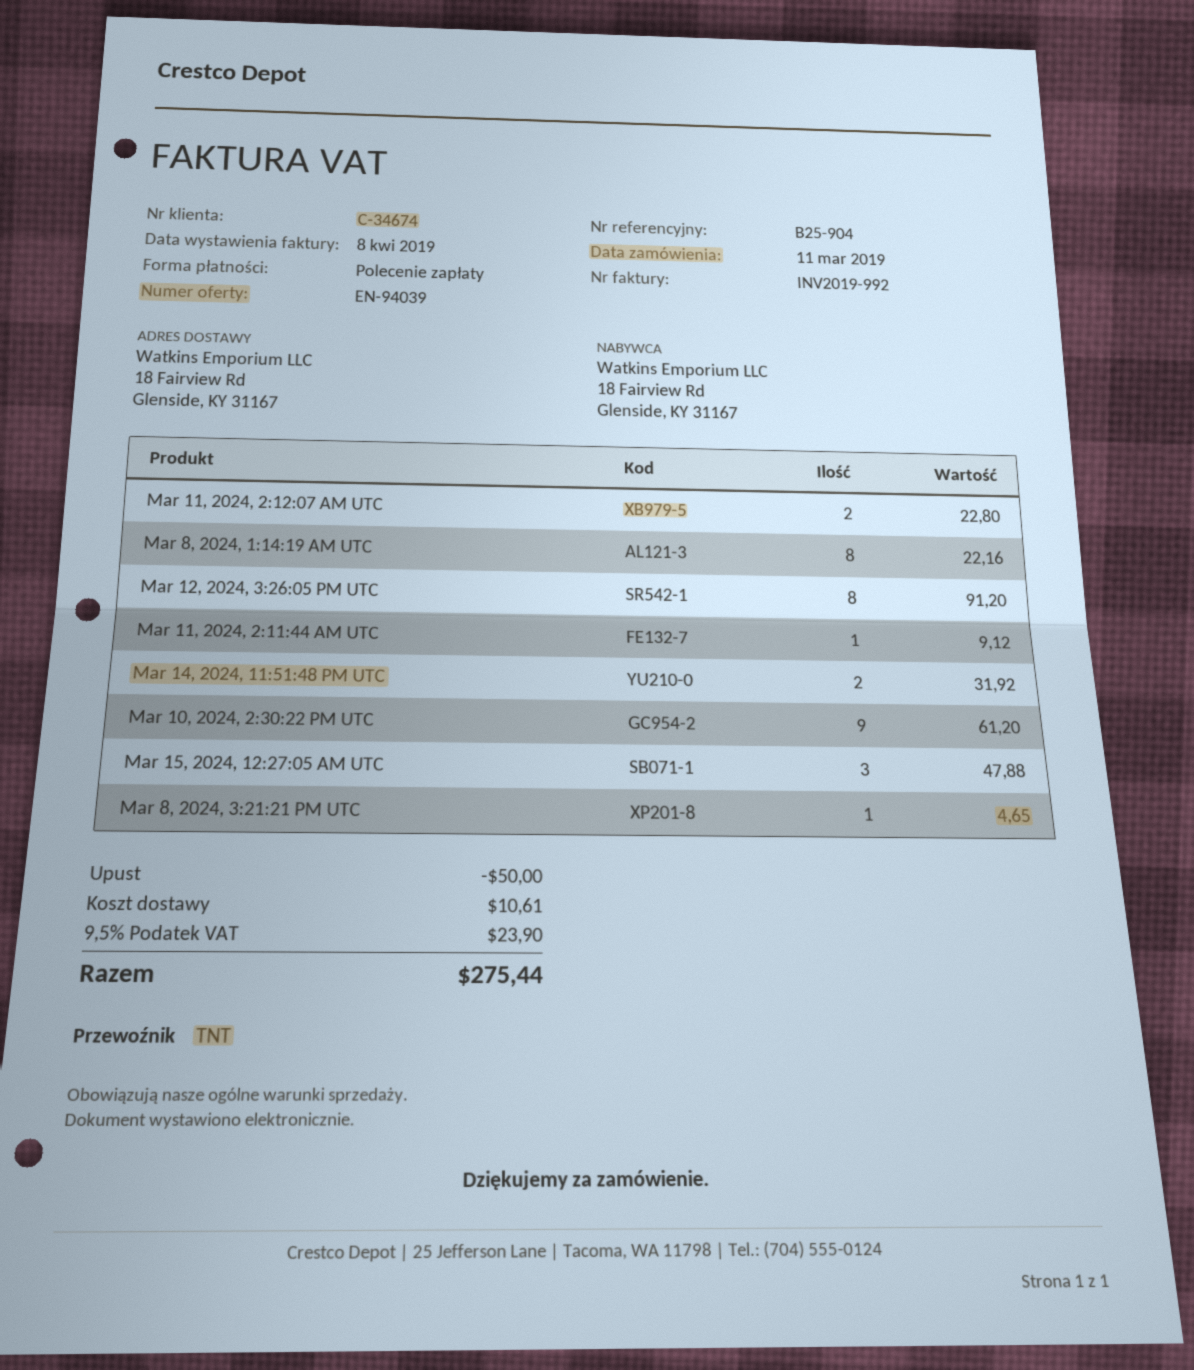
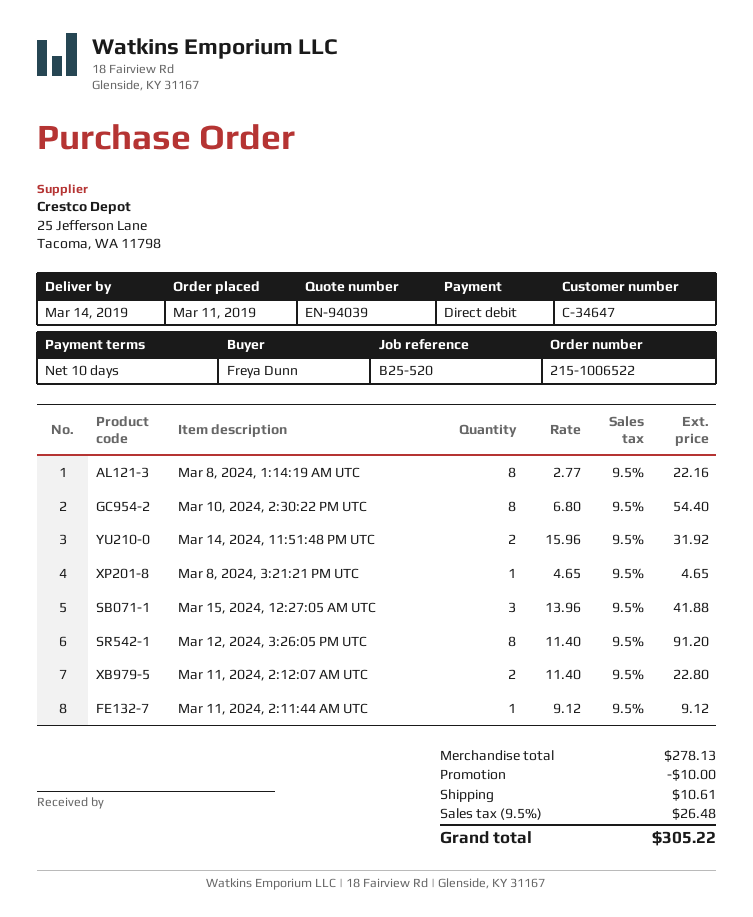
customer number: C-34674 -> C-34647
reference: B25-904 -> B25-520
Mar 10, 2024, 2:30:22 PM UTC: 9 for 61.20 -> 8 for 54.40
Mar 15, 2024, 12:27:05 AM UTC: 3 for 47.88 -> 3 for 41.88
discount: 50.00 -> 10.00
tax: 9.5% = 23.90 -> 9.5% = 26.48
total: 275.44 -> 305.22

